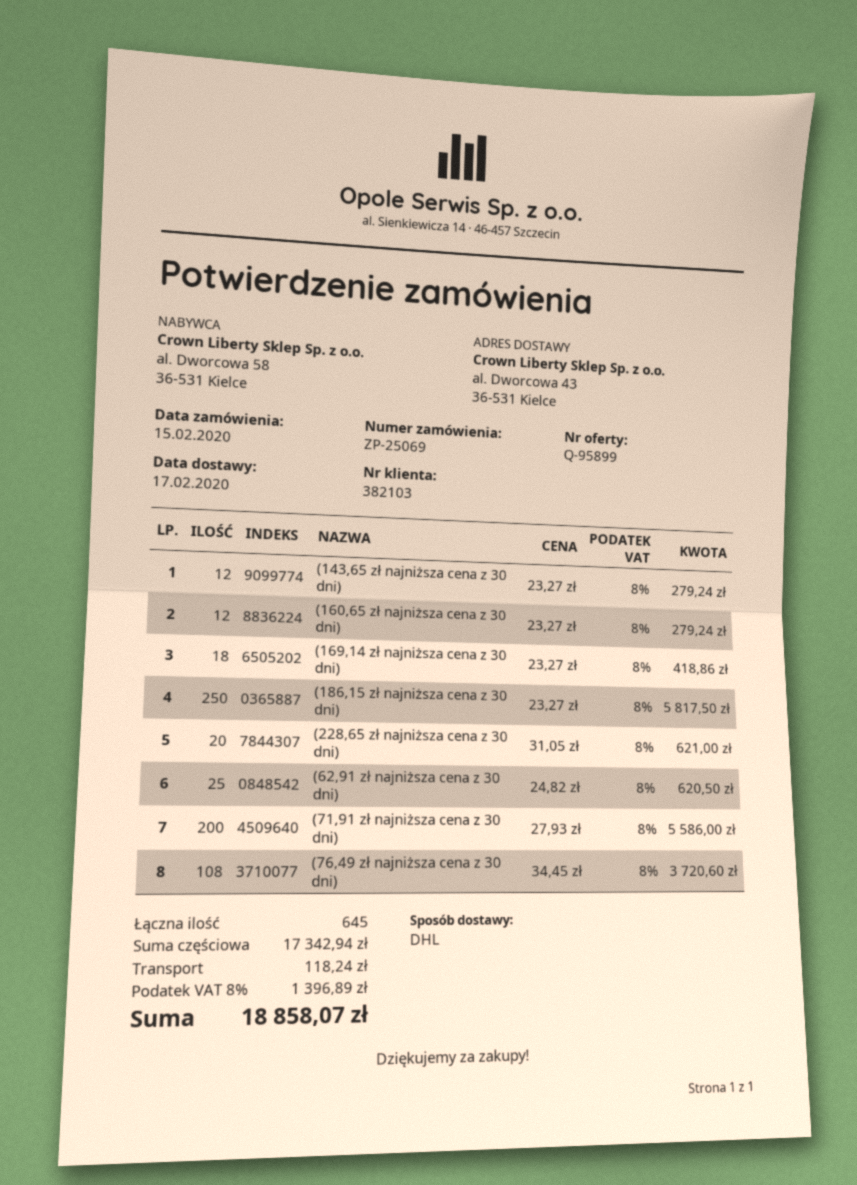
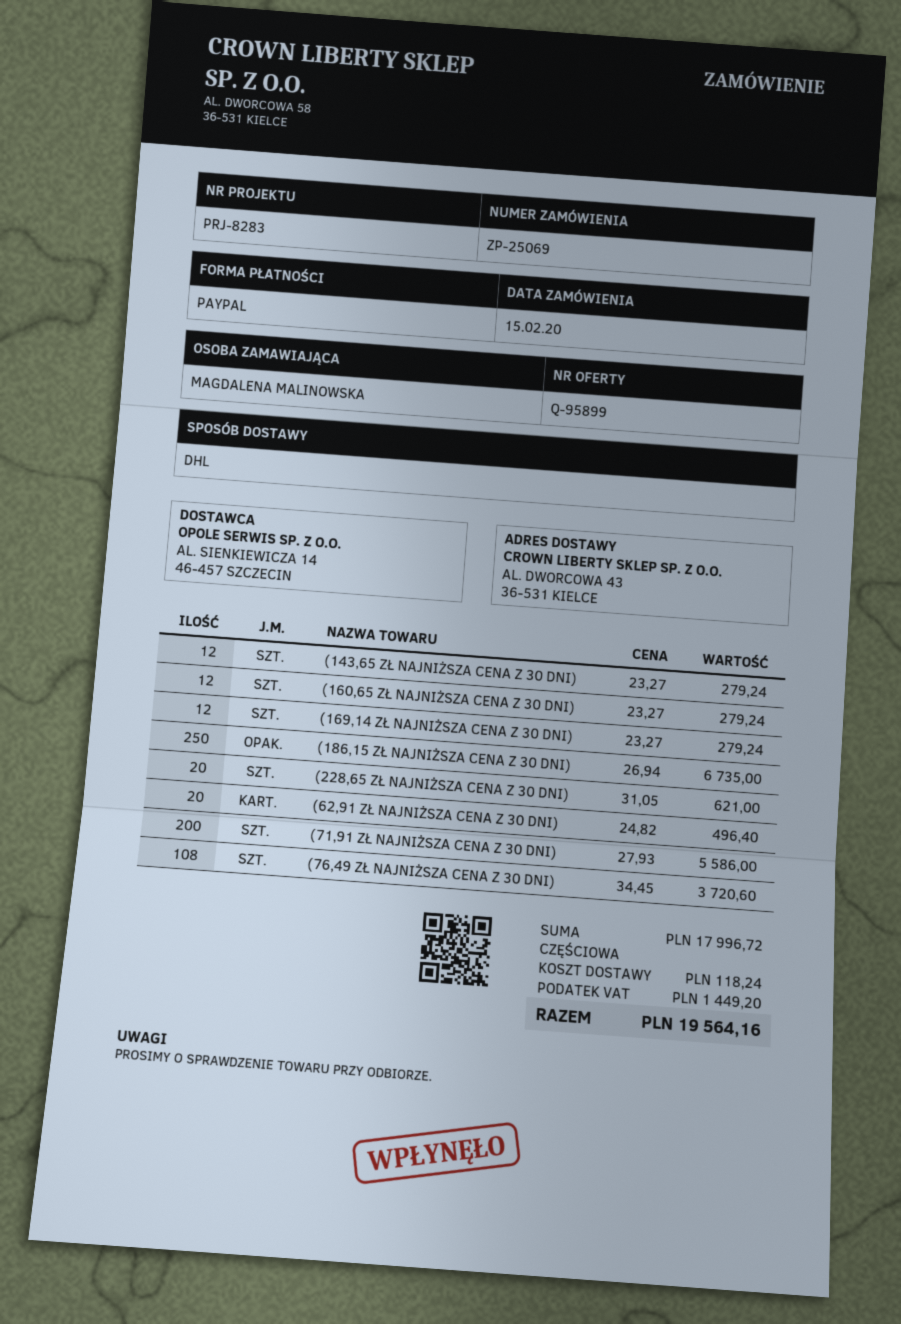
(169,14 zł najniższa cena z 30 dni): 18 x 23.27 = 418.86 -> 12 x 23.27 = 279.24
(186,15 zł najniższa cena z 30 dni): 250 x 23.27 = 5817.50 -> 250 x 26.94 = 6735.00
(62,91 zł najniższa cena z 30 dni): 25 x 24.82 = 620.50 -> 20 x 24.82 = 496.40
subtotal: 17342.94 -> 17996.72
tax: 1396.89 -> 1449.20
total: 18858.07 -> 19564.16

